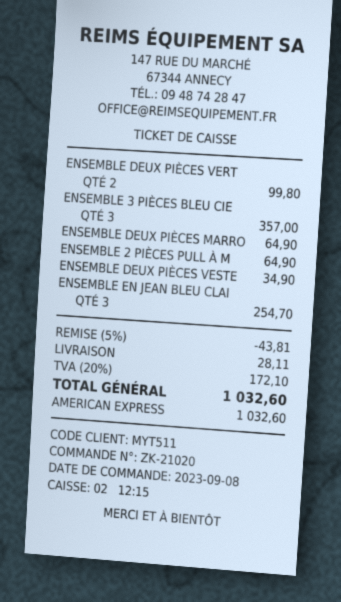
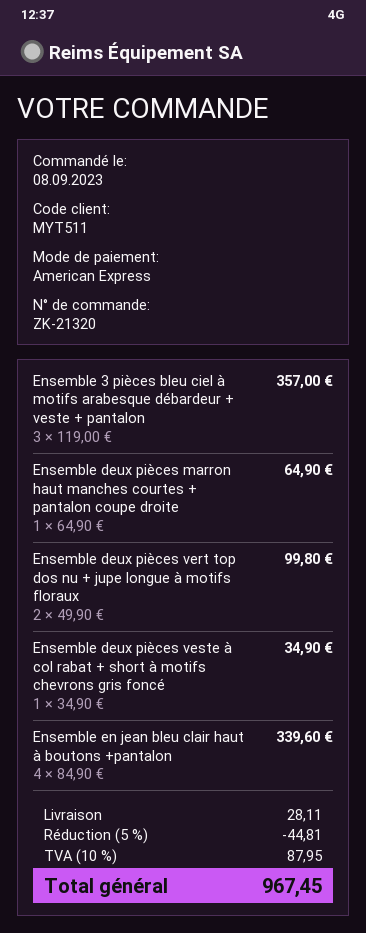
order number: ZK-21020 -> ZK-21320
ENSEMBLE 2 PIÈCES PULL À M: 1 for 64.90 -> none
ENSEMBLE EN JEAN BLEU CLAI: 3 for 254.70 -> 4 for 339.60
discount: 5% = 43.81 -> 5% = 44.81
tax: 20% = 172.10 -> 10% = 87.95
total: 1032.60 -> 967.45

